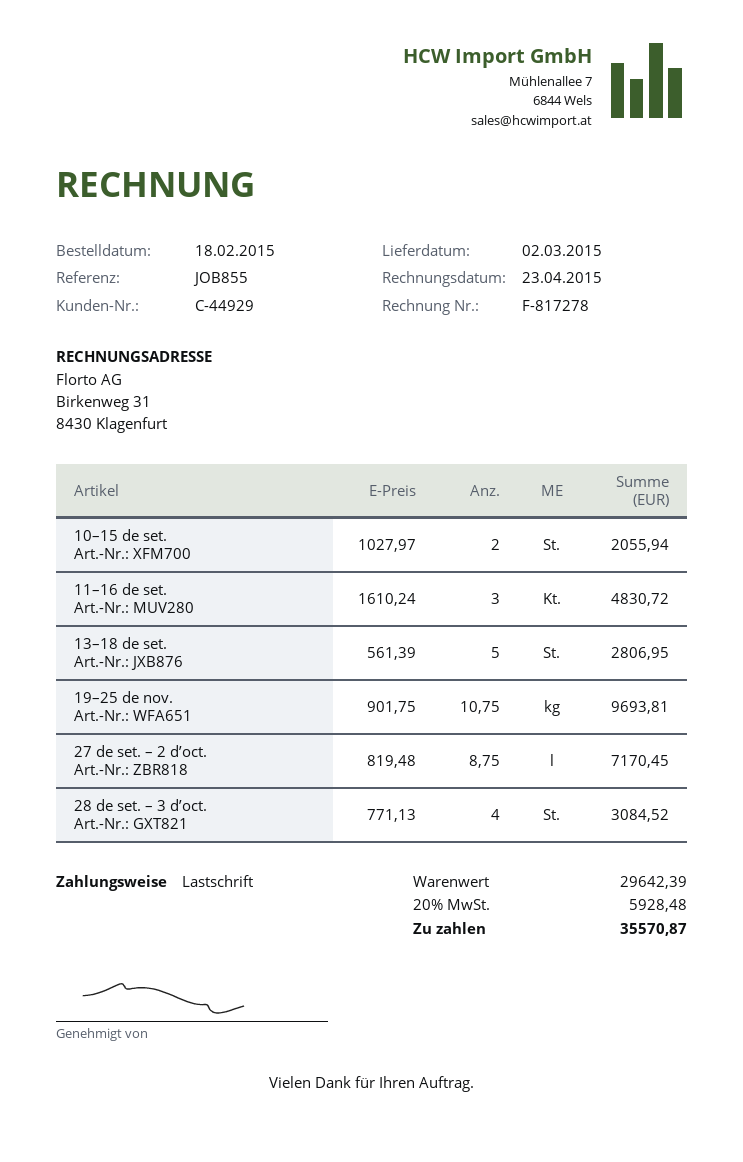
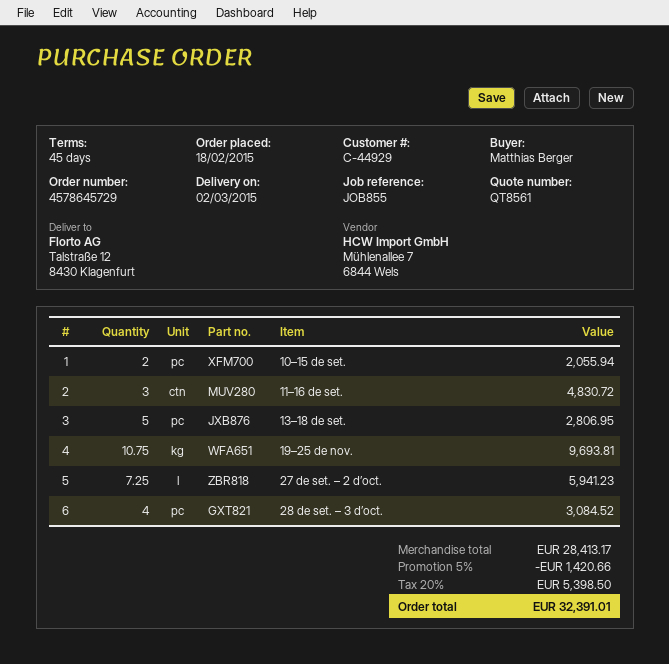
27 de set. – 2 d’oct.: 8.75 for 7170.45 -> 7.25 for 5941.23
subtotal: 29642.39 -> 28413.17
discount: none -> 5% = 1420.66
tax: 20% = 5928.48 -> 20% = 5398.50
total: 35570.87 -> 32391.01

